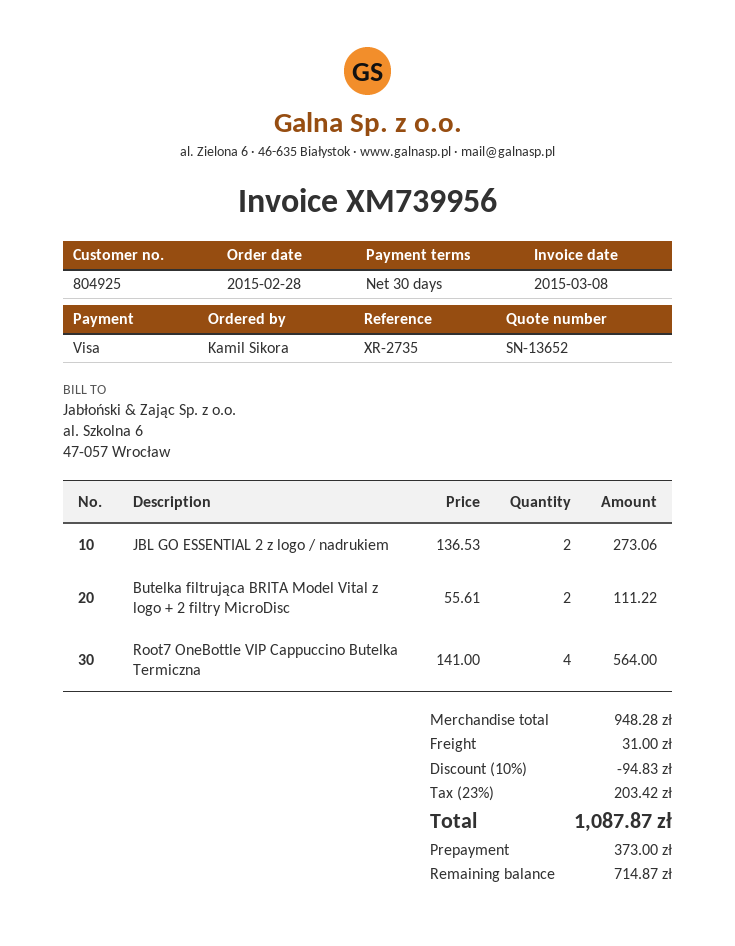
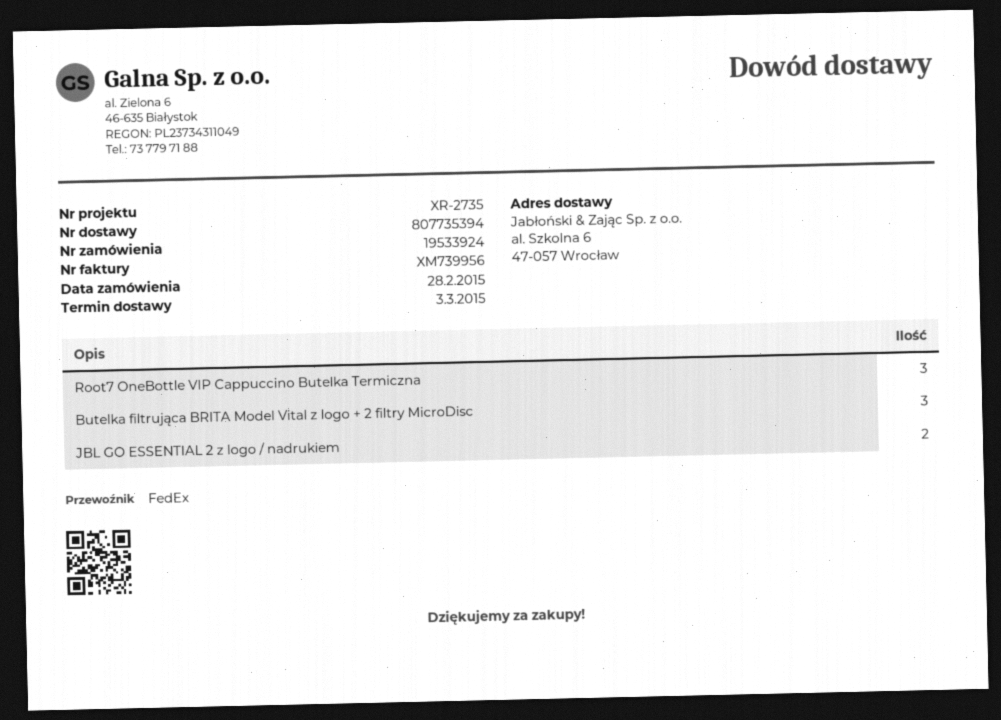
Butelka filtrująca BRITA Model Vital z logo + 2 filtry MicroDisc: 2 -> 3
Root7 OneBottle VIP Cappuccino Butelka Termiczna: 4 -> 3

